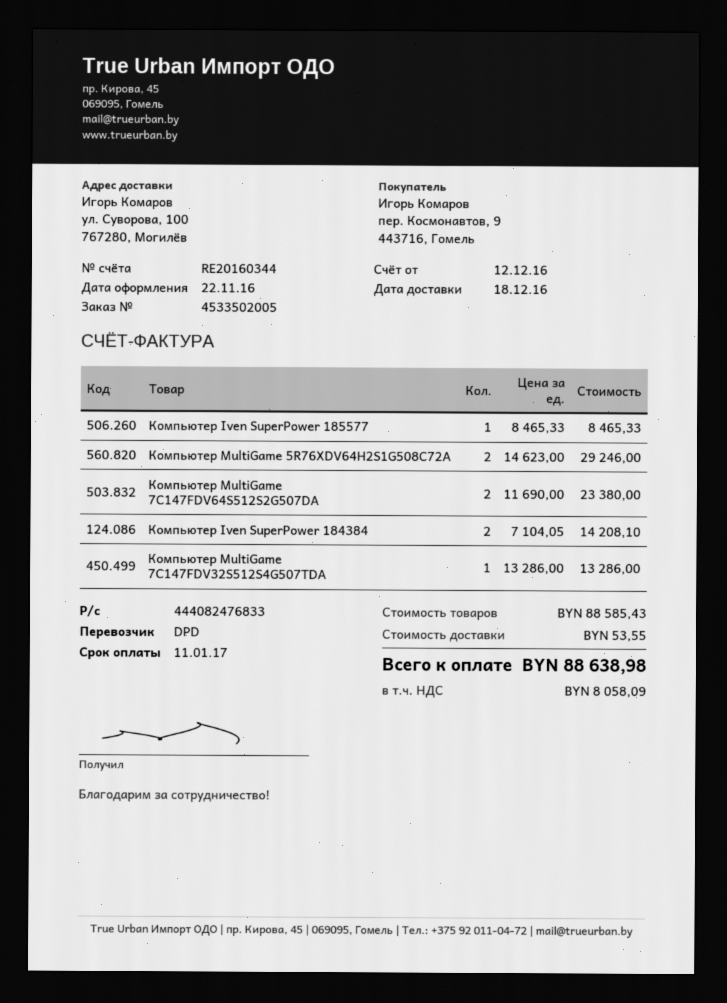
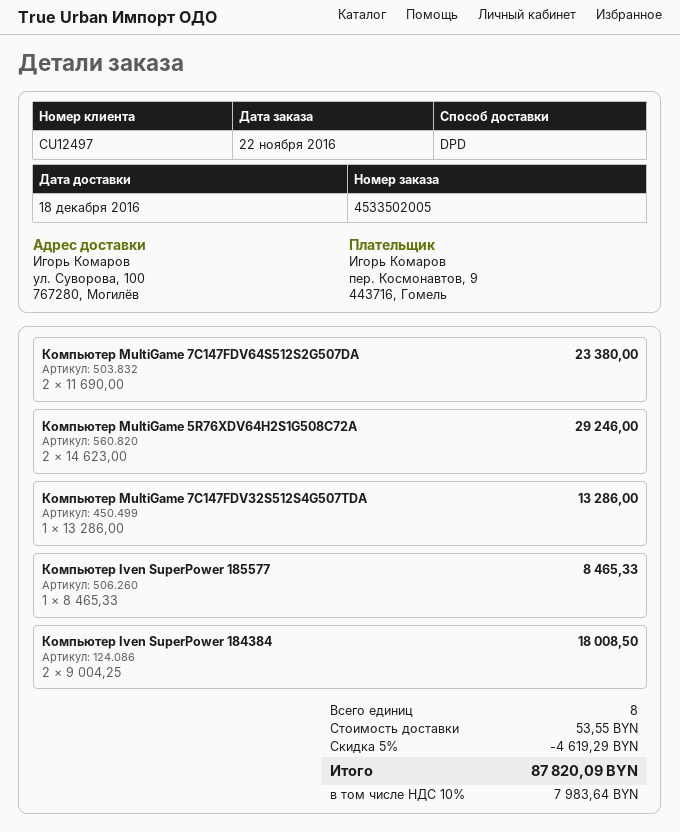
Компьютер Iven SuperPower 184384: 2 x 7104.05 = 14208.10 -> 2 x 9004.25 = 18008.50
discount: none -> 5% = 4619.29
tax: 8058.09 -> 7983.64
total: 88638.98 -> 87820.09

